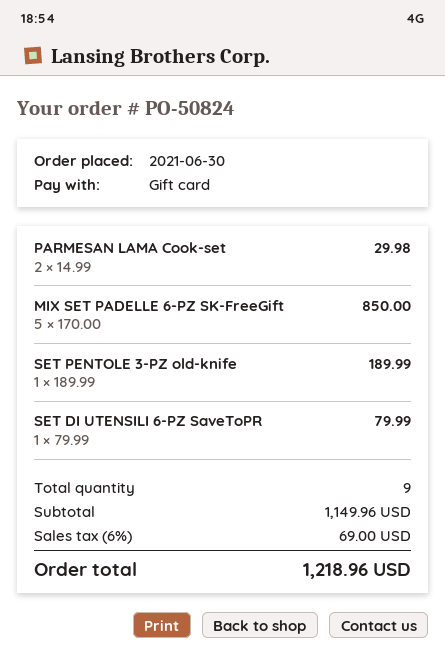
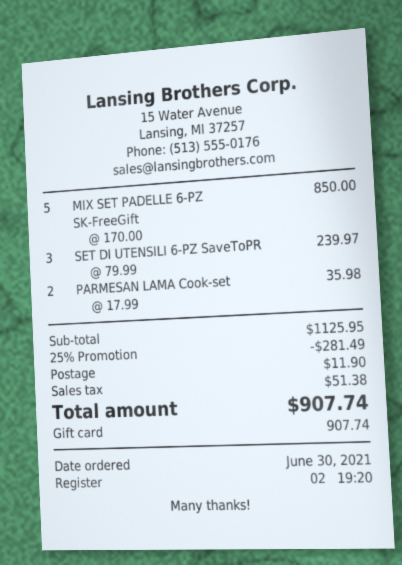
PARMESAN LAMA Cook-set: 2 x 14.99 = 29.98 -> 2 x 17.99 = 35.98
SET PENTOLE 3-PZ old-knife: 1 x 189.99 = 189.99 -> none
SET DI UTENSILI 6-PZ SaveToPR: 1 x 79.99 = 79.99 -> 3 x 79.99 = 239.97
subtotal: 1149.96 -> 1125.95
discount: none -> 25% = 281.49
shipping: none -> 11.90
tax: 69.00 -> 51.38
total: 1218.96 -> 907.74

